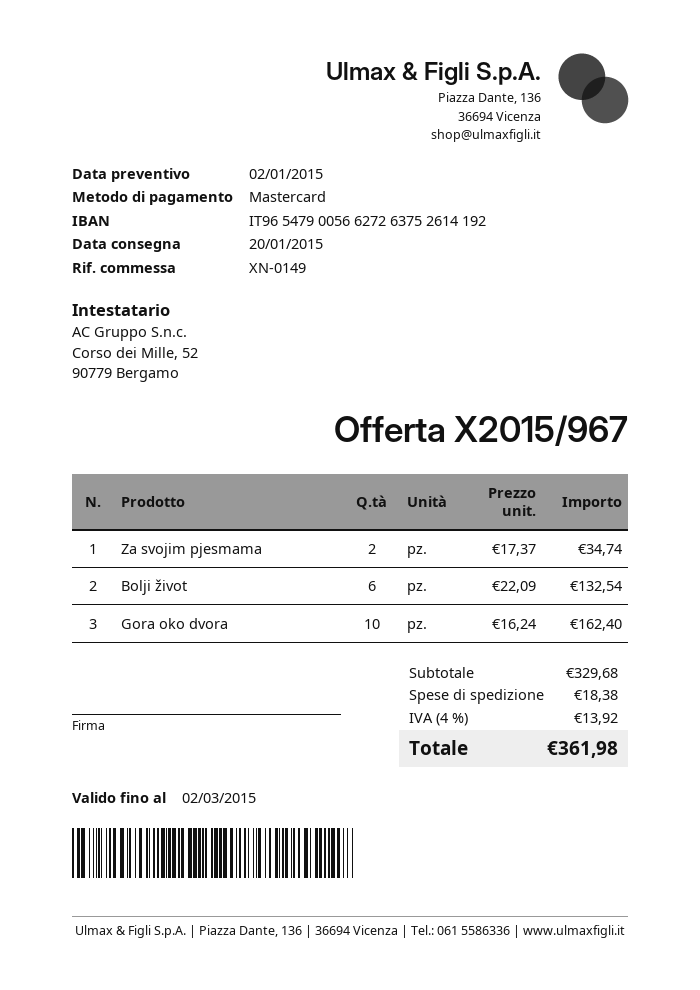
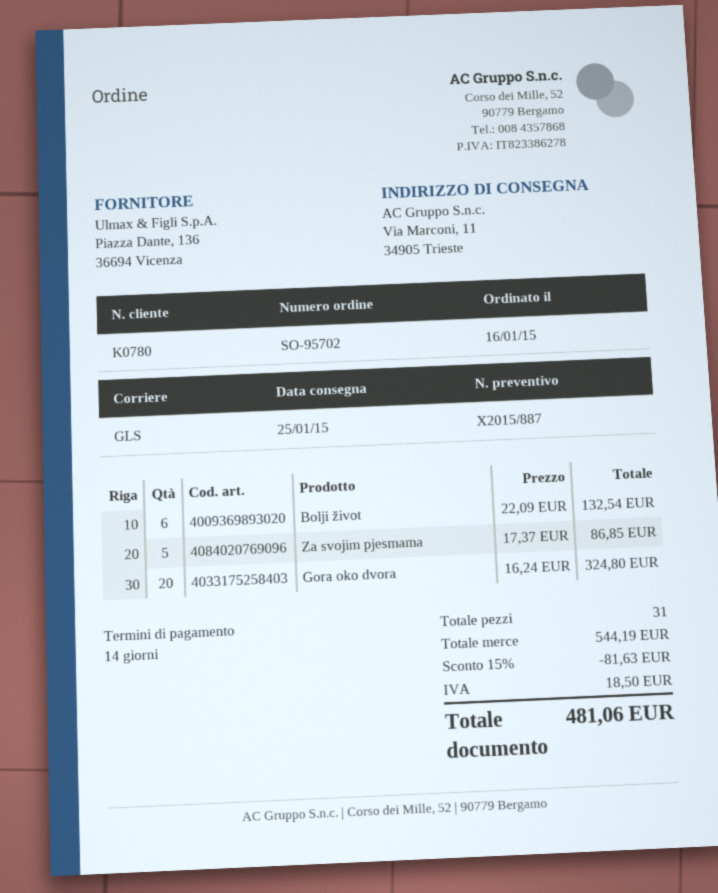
quote number: X2015/967 -> X2015/887
delivery date: 2015-01-20 -> 2015-01-25
Za svojim pjesmama: 2 x 17.37 = 34.74 -> 5 x 17.37 = 86.85
Gora oko dvora: 10 x 16.24 = 162.40 -> 20 x 16.24 = 324.80
subtotal: 329.68 -> 544.19
discount: none -> 15% = 81.63
shipping: 18.38 -> none
tax: 13.92 -> 18.50
total: 361.98 -> 481.06

